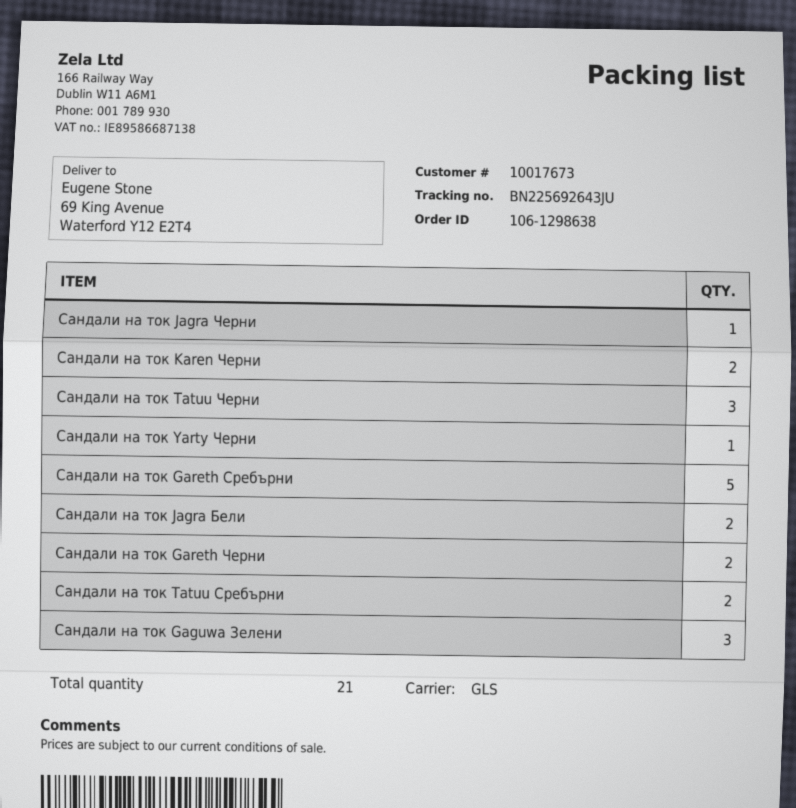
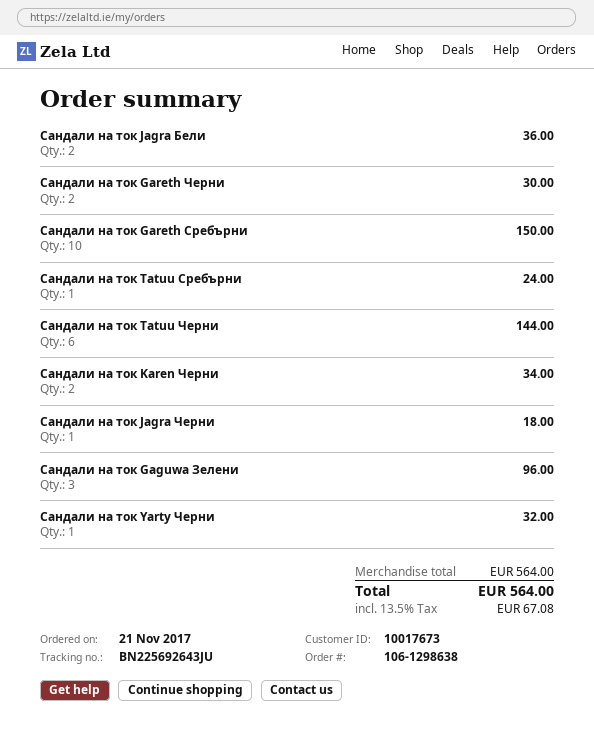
Сандали на ток Tatuu Черни: 3 -> 6
Сандали на ток Gareth Сребърни: 5 -> 10
Сандали на ток Tatuu Сребърни: 2 -> 1

